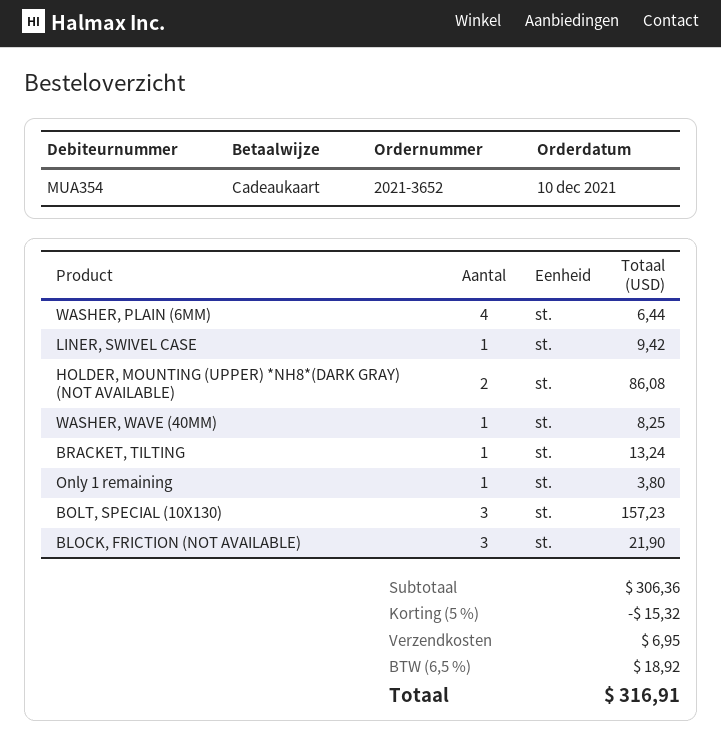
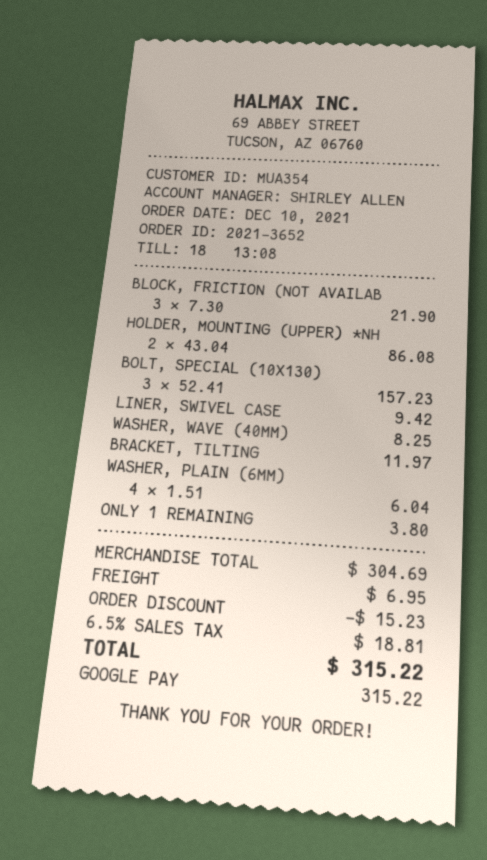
payment method: gift card -> Google Pay
WASHER, PLAIN (6MM): 4 for 6.44 -> 4 for 6.04
BRACKET, TILTING: 1 for 13.24 -> 1 for 11.97
subtotal: 306.36 -> 304.69
discount: 15.32 -> 15.23
tax: 6.5% = 18.92 -> 6.5% = 18.81
total: 316.91 -> 315.22

